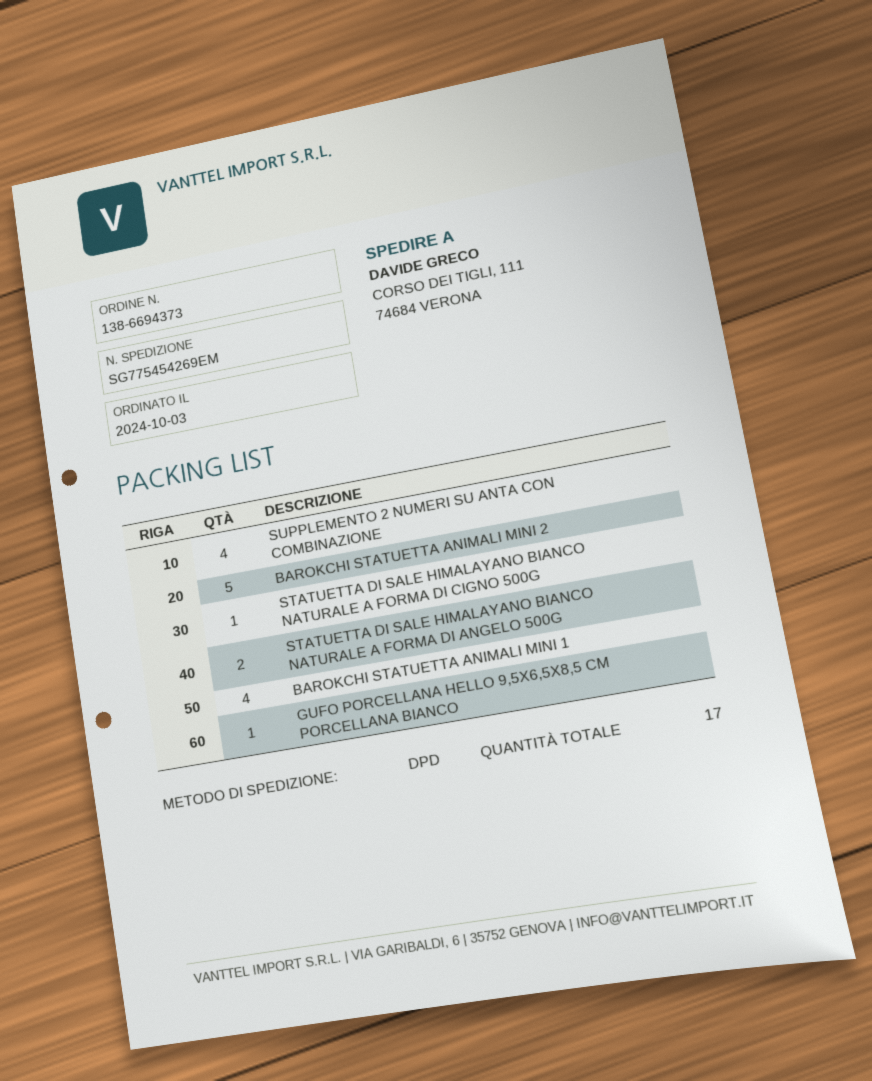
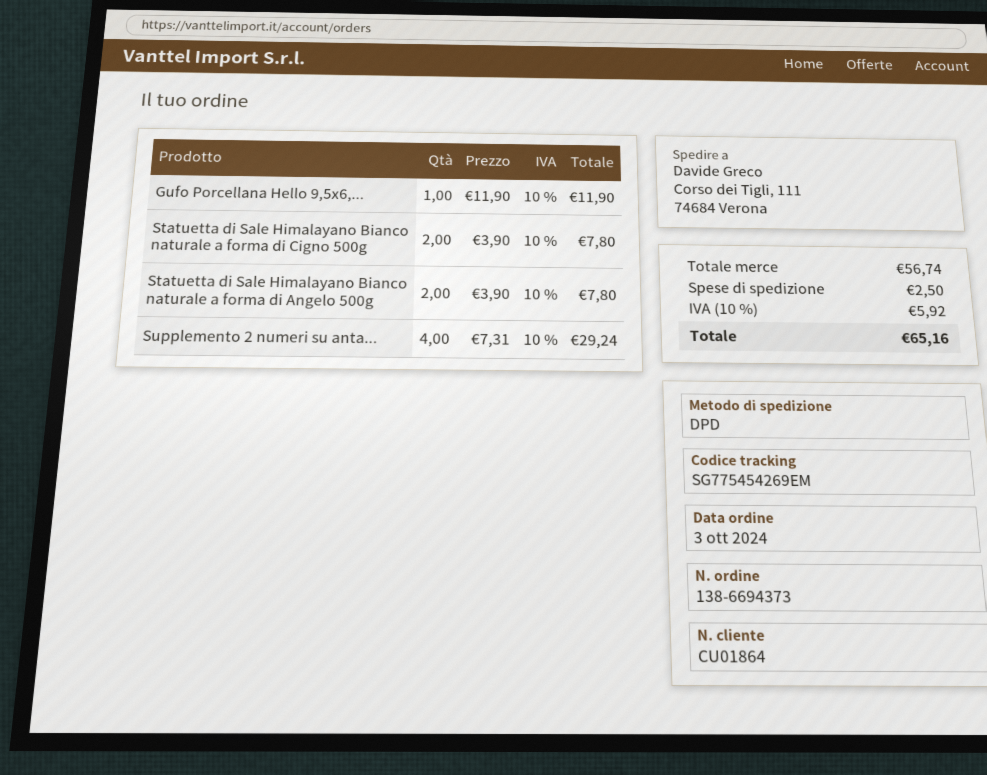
BAROKCHI STATUETTA ANIMALI MINI 2: 5 -> none
STATUETTA DI SALE HIMALAYANO BIANCO NATURALE A FORMA DI CIGNO 500G: 1 -> 2
BAROKCHI STATUETTA ANIMALI MINI 1: 4 -> none

